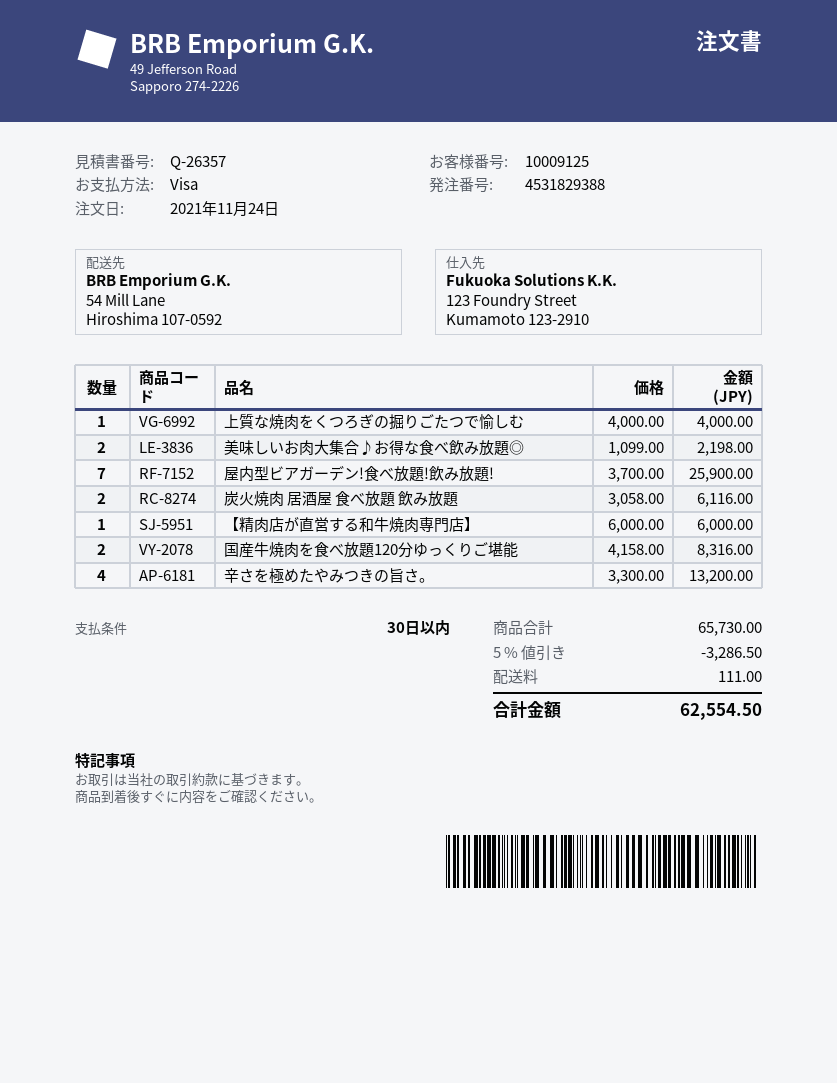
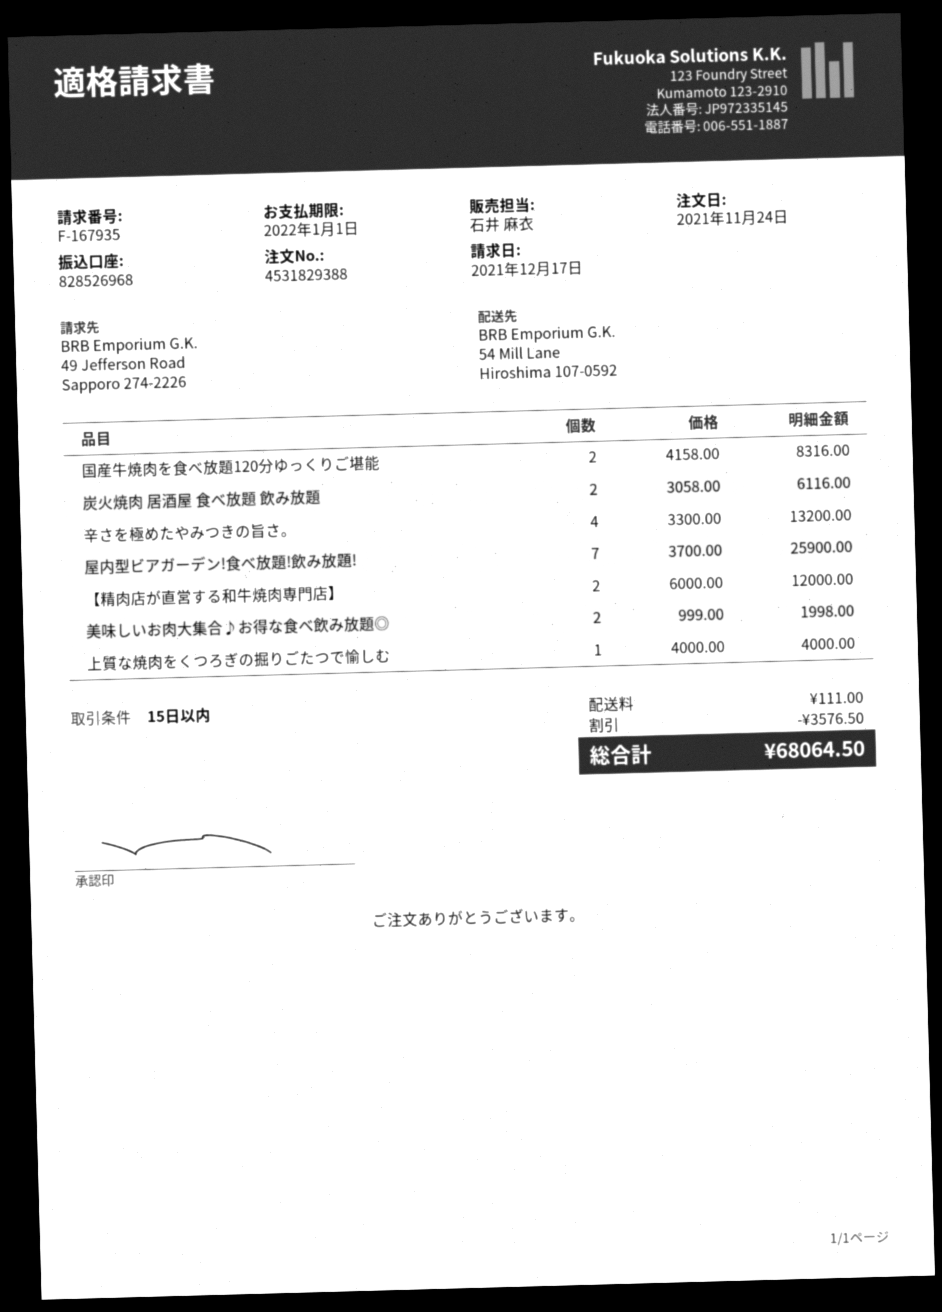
payment terms: 30 days -> 15 days
美味しいお肉大集合♪お得な食べ飲み放題◎: 2 x 1099.00 = 2198.00 -> 2 x 999.00 = 1998.00
【精肉店が直営する和牛焼肉専門店】: 1 x 6000.00 = 6000.00 -> 2 x 6000.00 = 12000.00
discount: 3286.50 -> 3576.50
total: 62554.50 -> 68064.50

